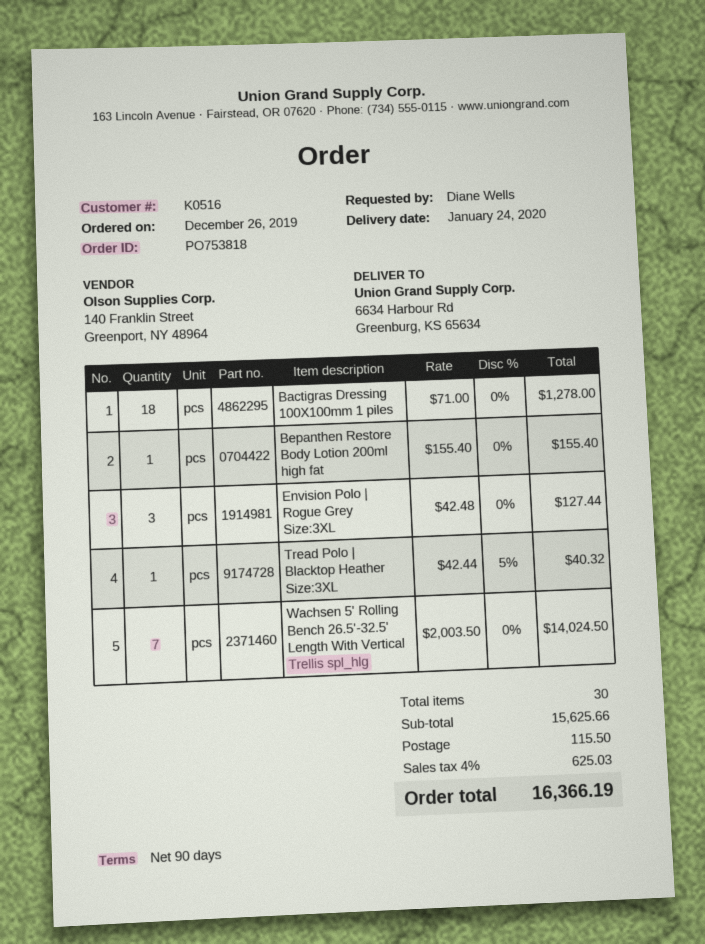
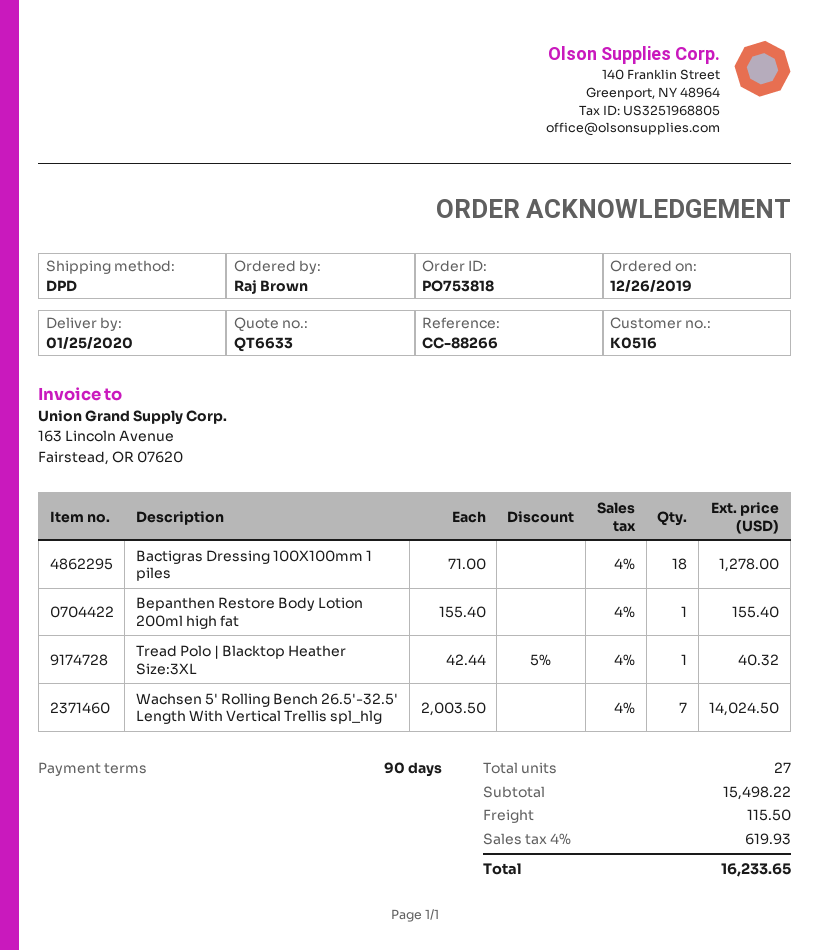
delivery date: 2020-01-24 -> 2020-01-25
ordered by: Diane Wells -> Raj Brown
Envision Polo | Rogue Grey Size:3XL: 3 x 42.48 = 127.44 -> none
total quantity: 30 -> 27
subtotal: 15625.66 -> 15498.22
tax: 4% = 625.03 -> 4% = 619.93
total: 16366.19 -> 16233.65

